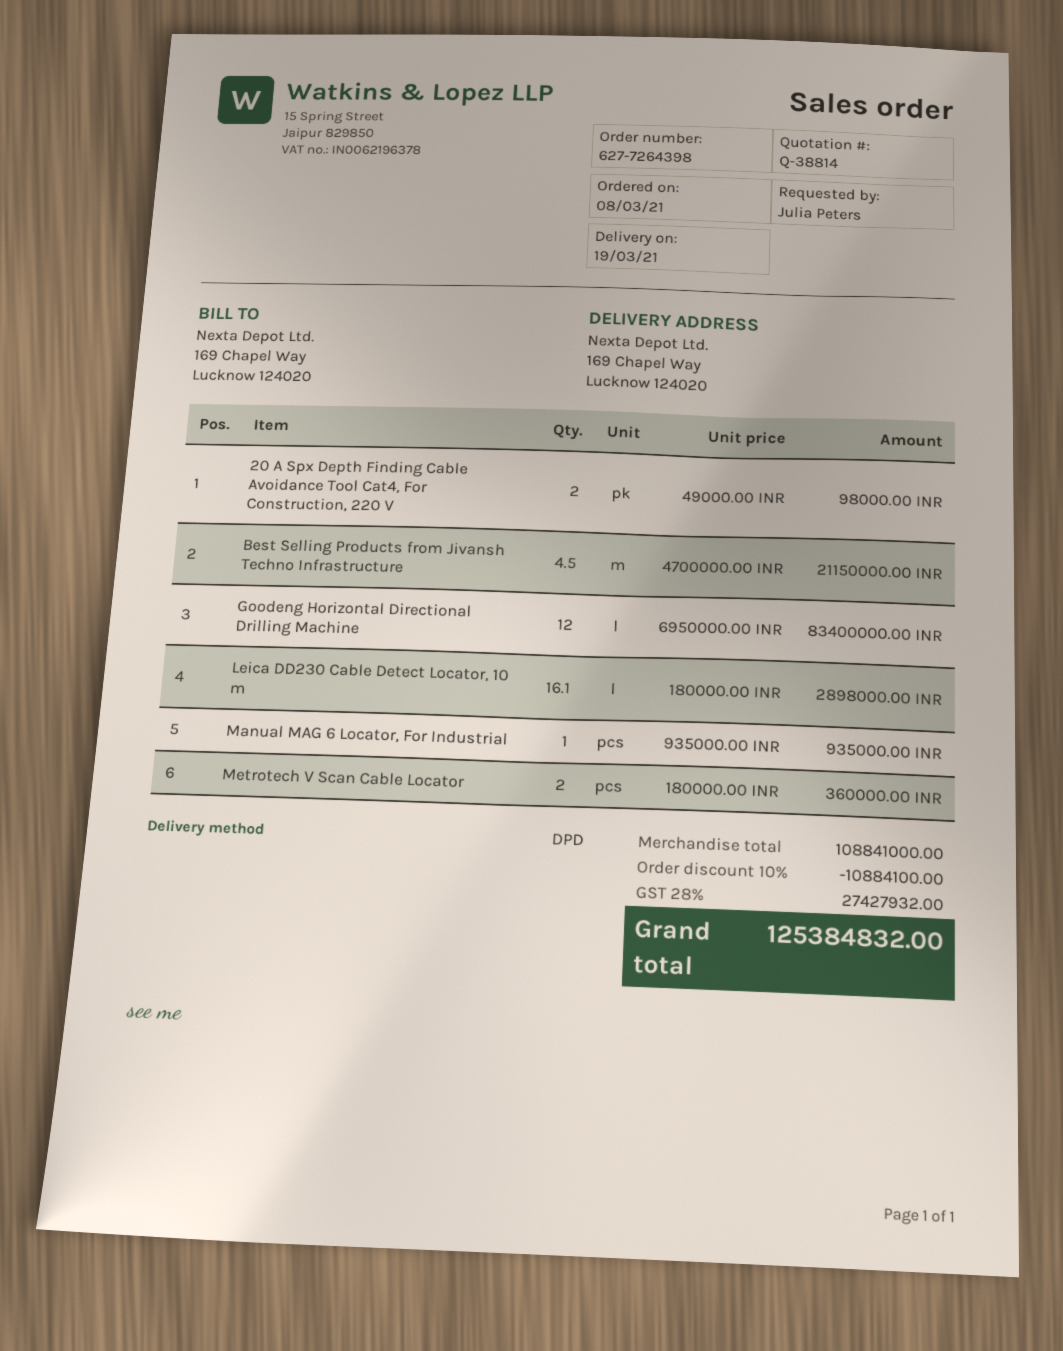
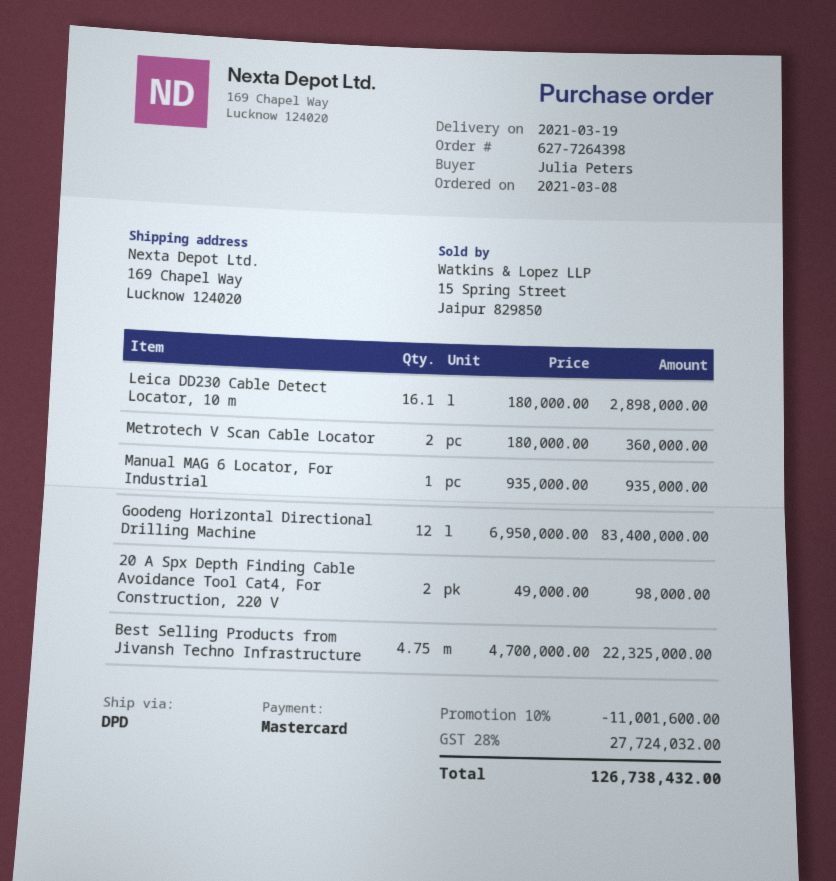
Best Selling Products from Jivansh Techno Infrastructure: 4.5 x 4700000.00 = 21150000.00 -> 4.75 x 4700000.00 = 22325000.00
discount: 10% = 10884100.00 -> 10% = 11001600.00
tax: 28% = 27427932.00 -> 28% = 27724032.00
total: 125384832.00 -> 126738432.00

